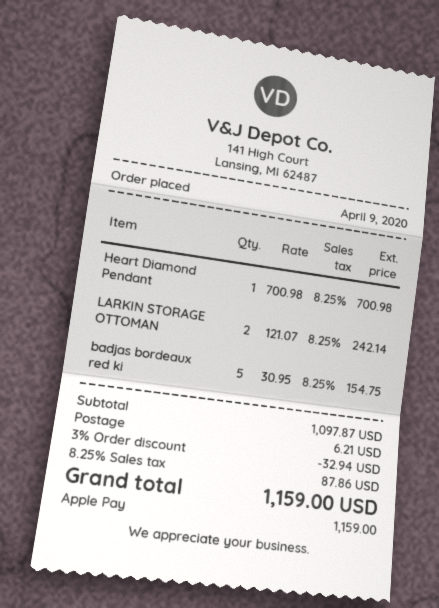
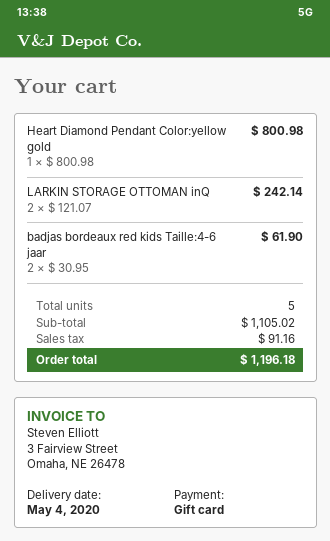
payment method: Apple Pay -> gift card
Heart Diamond Pendant: 1 x 700.98 = 700.98 -> 1 x 800.98 = 800.98
badjas bordeaux red ki: 5 x 30.95 = 154.75 -> 2 x 30.95 = 61.90
subtotal: 1097.87 -> 1105.02
discount: 3% = 32.94 -> none
shipping: 6.21 -> none
tax: 87.86 -> 91.16
total: 1159.00 -> 1196.18

